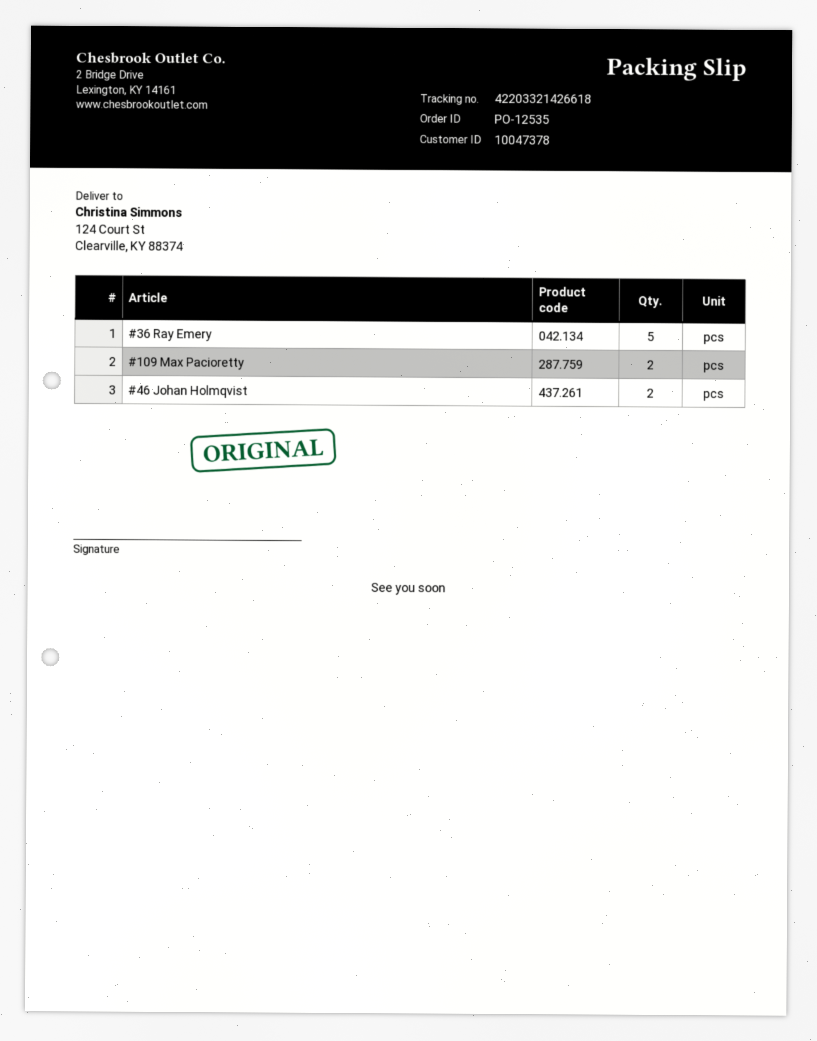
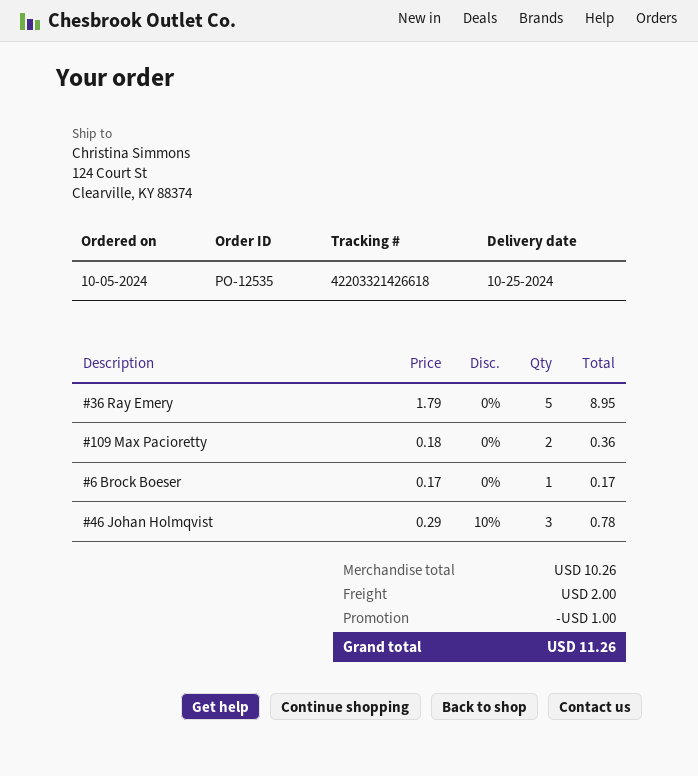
#46 Johan Holmqvist: 2 -> 3
#6 Brock Boeser: none -> 1

